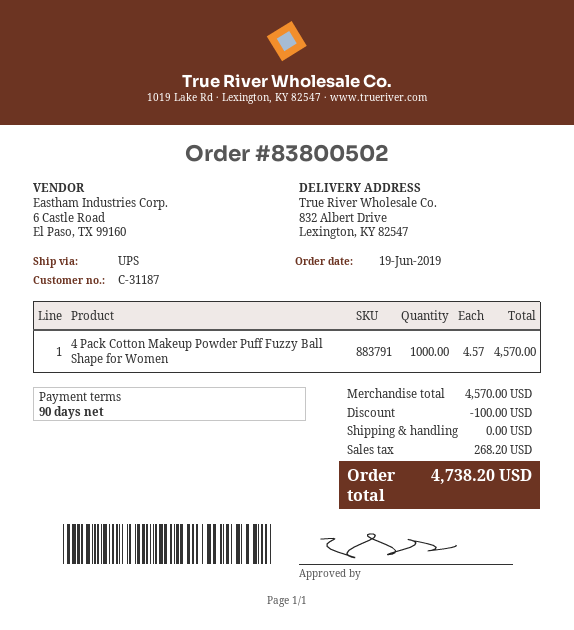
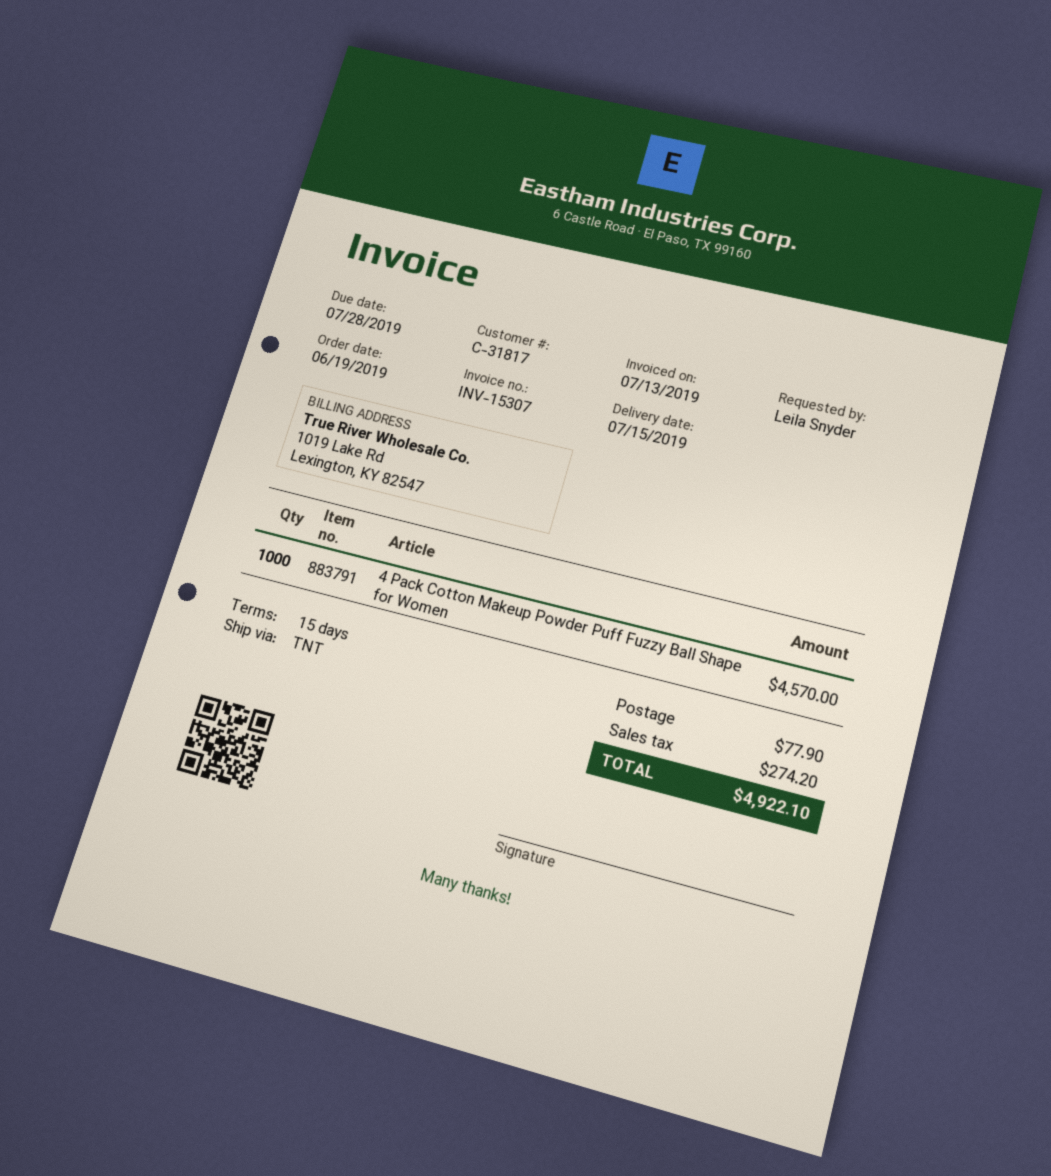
payment terms: 90 days -> 15 days
customer number: C-31187 -> C-31817
shipping method: UPS -> TNT
discount: 100.00 -> none
shipping: 0.00 -> 77.90
tax: 268.20 -> 274.20
total: 4738.20 -> 4922.10

